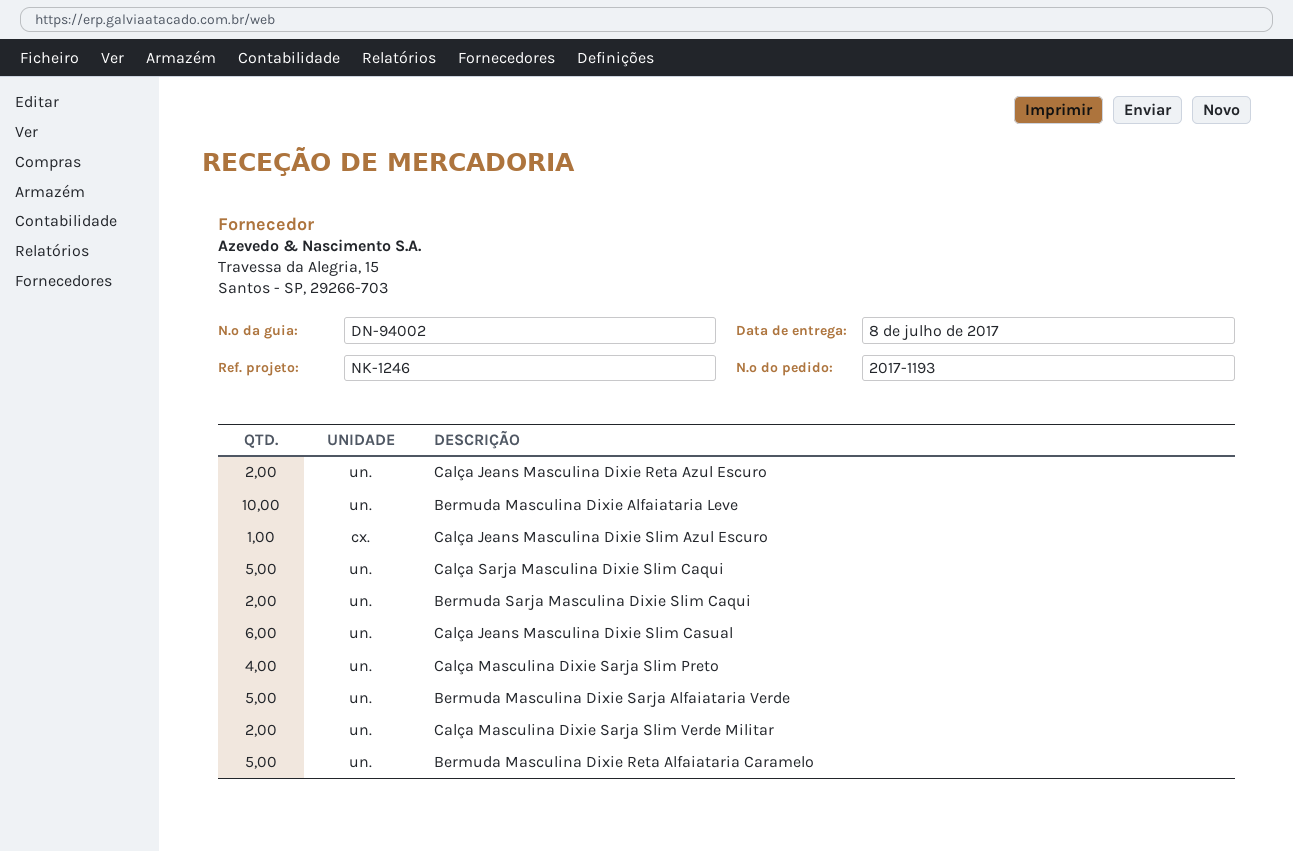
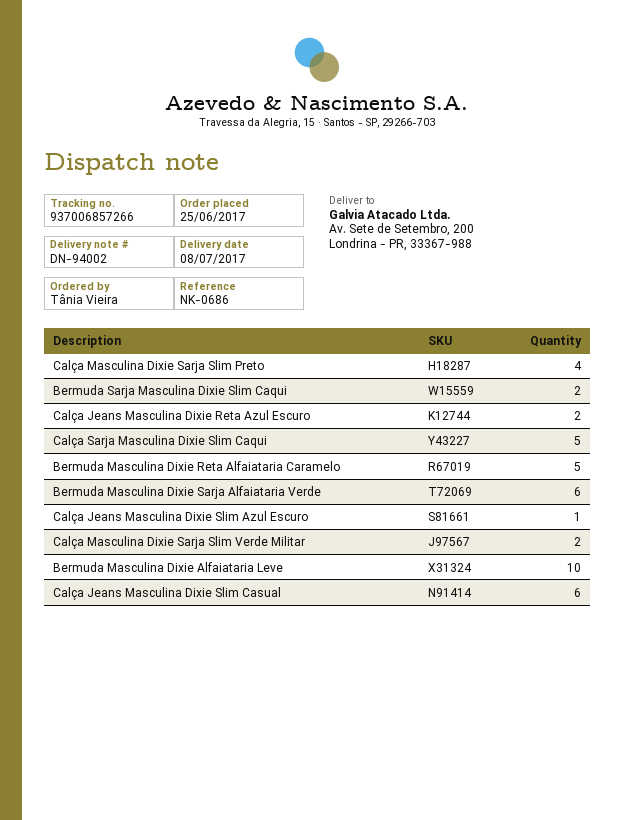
reference: NK-1246 -> NK-0686
Bermuda Masculina Dixie Sarja Alfaiataria Verde: 5 -> 6

